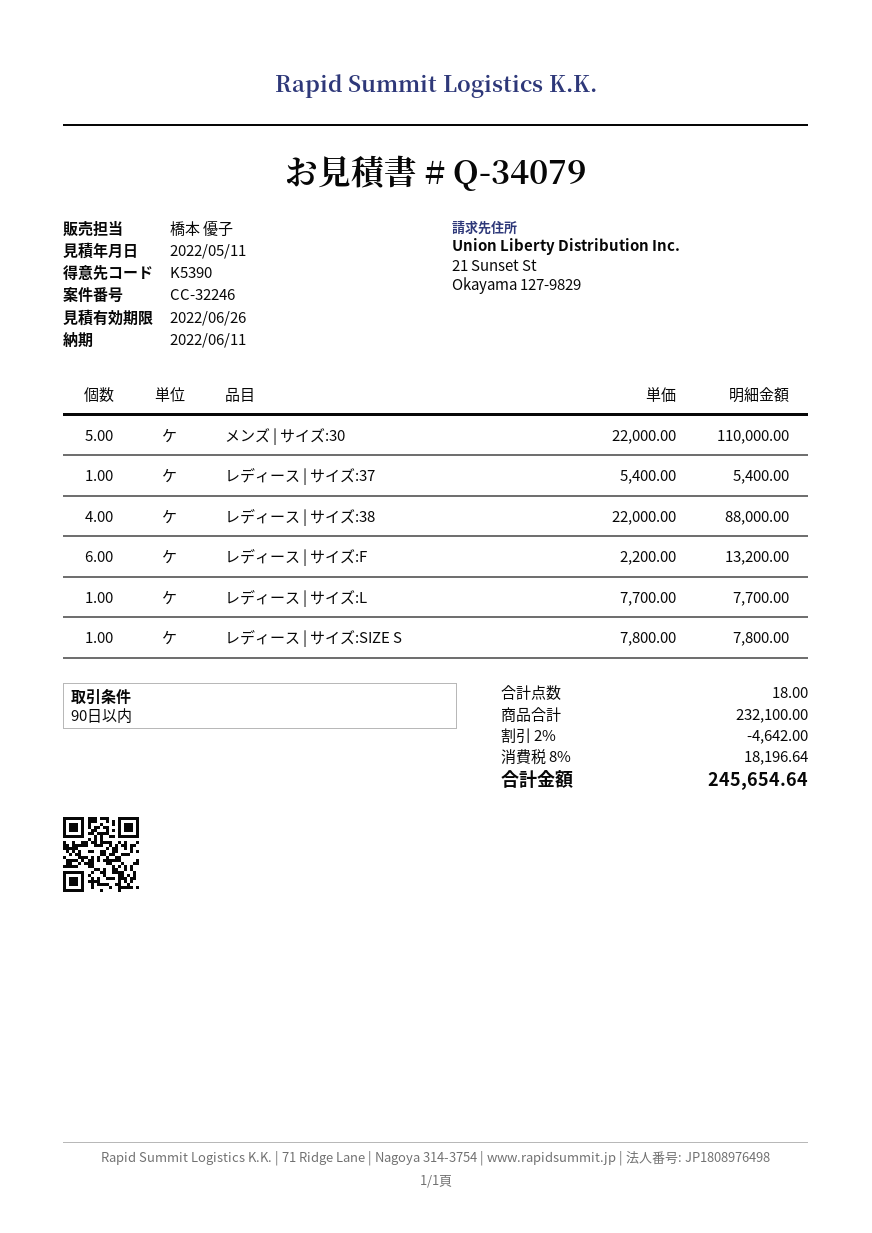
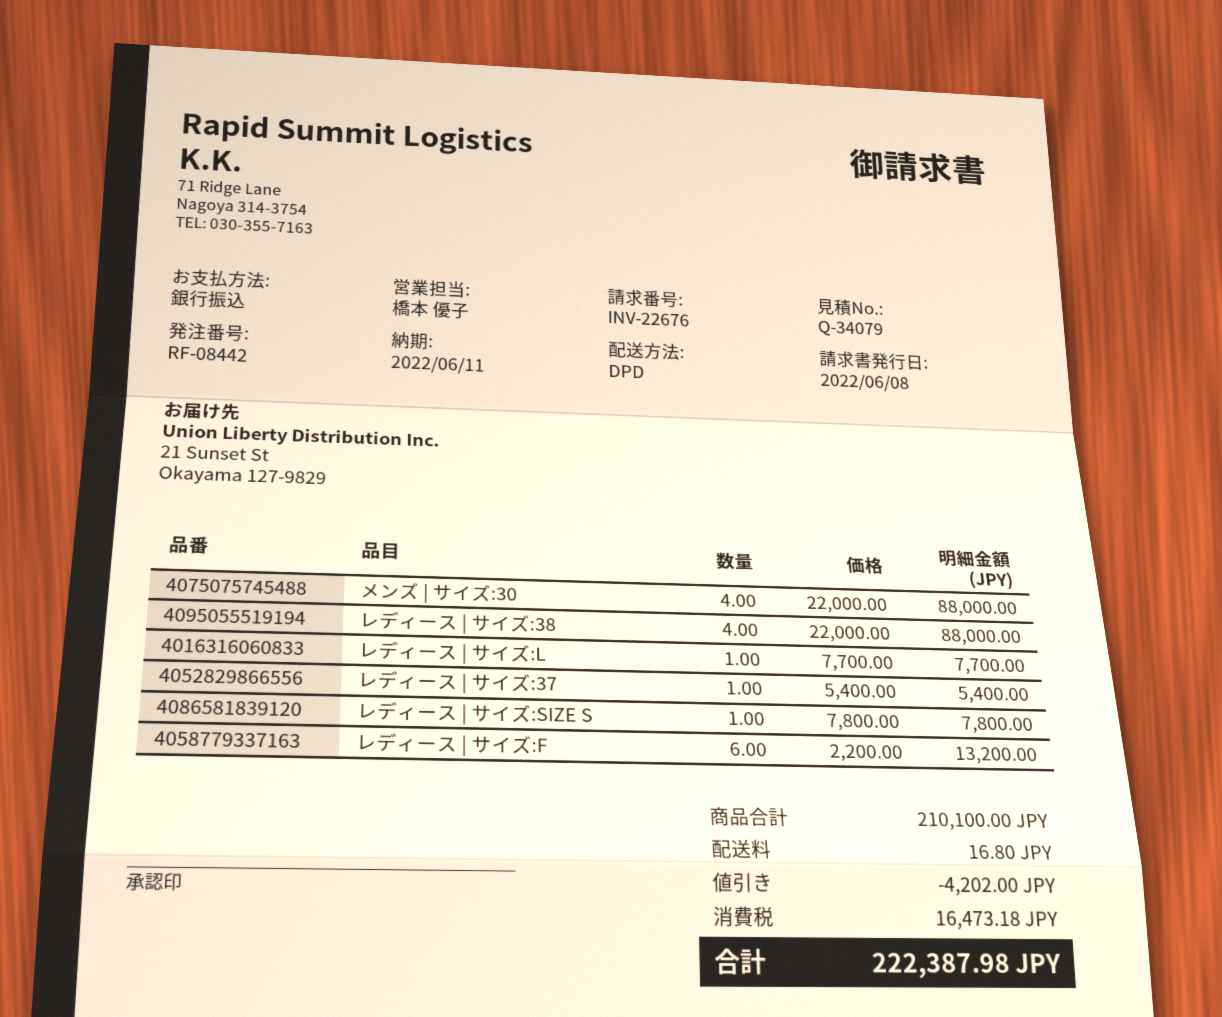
メンズ | サイズ:30: 5 x 22000.00 = 110000.00 -> 4 x 22000.00 = 88000.00
subtotal: 232100.00 -> 210100.00
discount: 4642.00 -> 4202.00
shipping: none -> 16.80
tax: 18196.64 -> 16473.18
total: 245654.64 -> 222387.98

